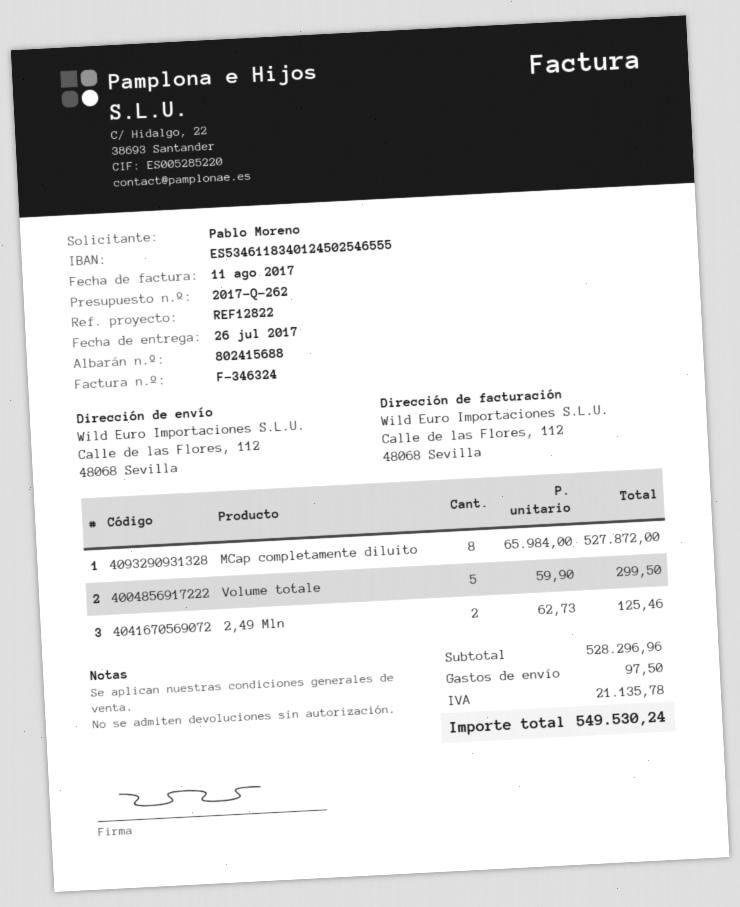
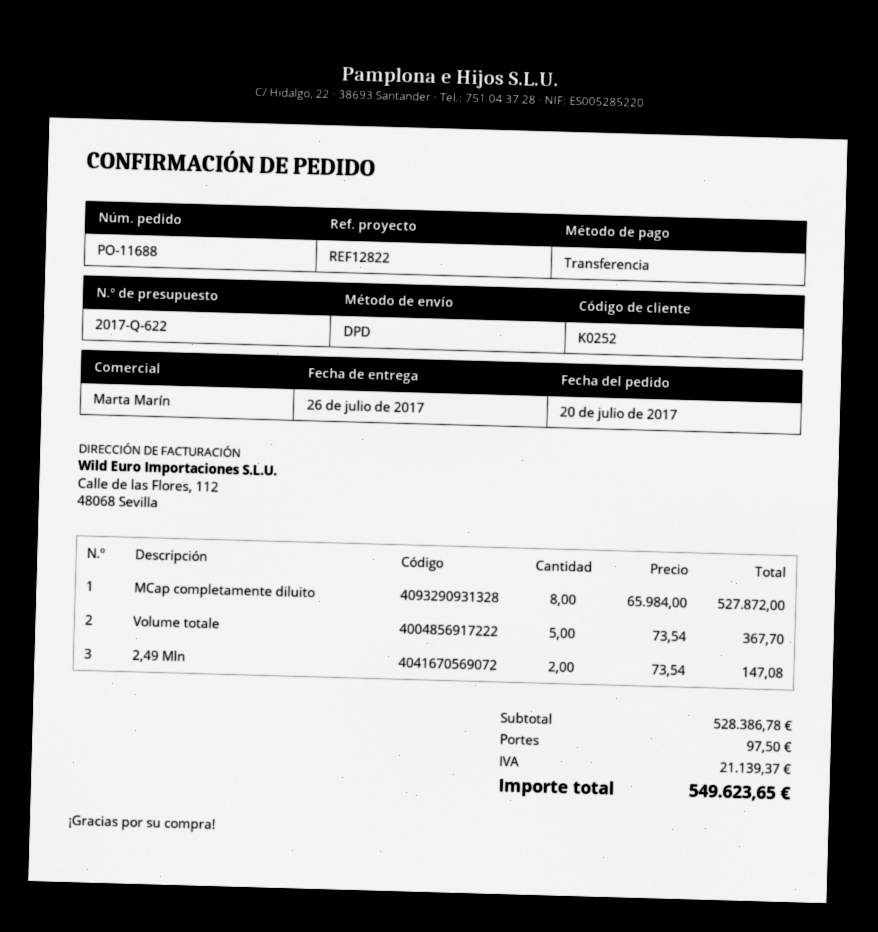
quote number: 2017-Q-262 -> 2017-Q-622
Volume totale: 5 x 59.90 = 299.50 -> 5 x 73.54 = 367.70
2,49 Mln: 2 x 62.73 = 125.46 -> 2 x 73.54 = 147.08
subtotal: 528296.96 -> 528386.78
tax: 21135.78 -> 21139.37
total: 549530.24 -> 549623.65

